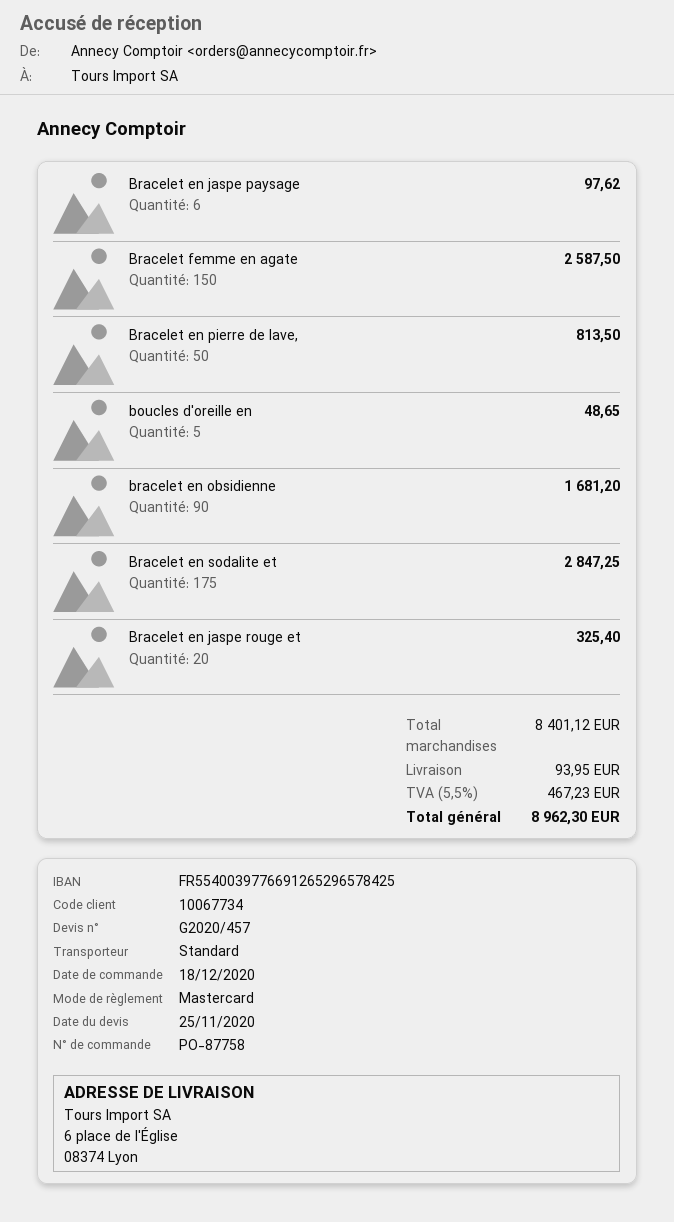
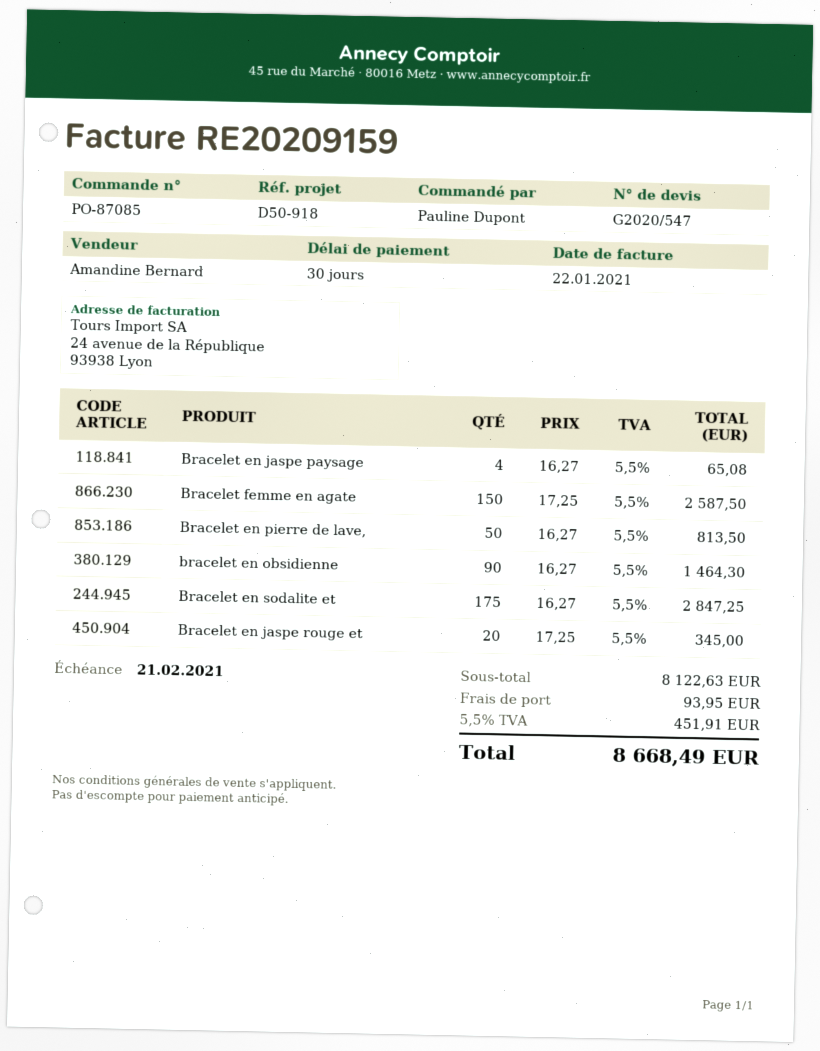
quote number: G2020/457 -> G2020/547
order number: PO-87758 -> PO-87085
Bracelet en jaspe paysage: 6 for 97.62 -> 4 for 65.08
boucles d'oreille en: 5 for 48.65 -> none
bracelet en obsidienne: 90 for 1681.20 -> 90 for 1464.30
Bracelet en jaspe rouge et: 20 for 325.40 -> 20 for 345.00
subtotal: 8401.12 -> 8122.63
tax: 5.5% = 467.23 -> 5.5% = 451.91
total: 8962.30 -> 8668.49

